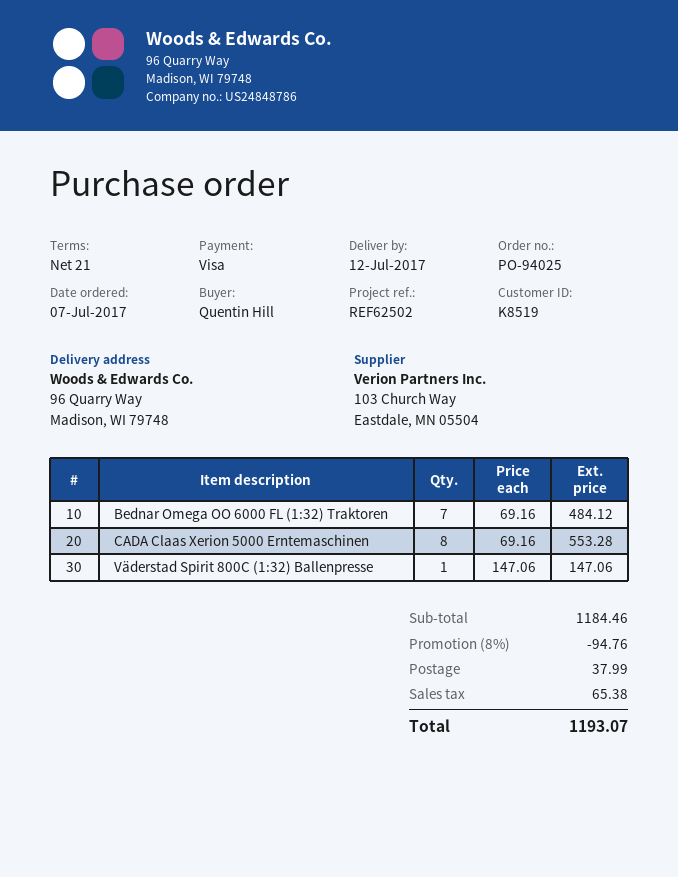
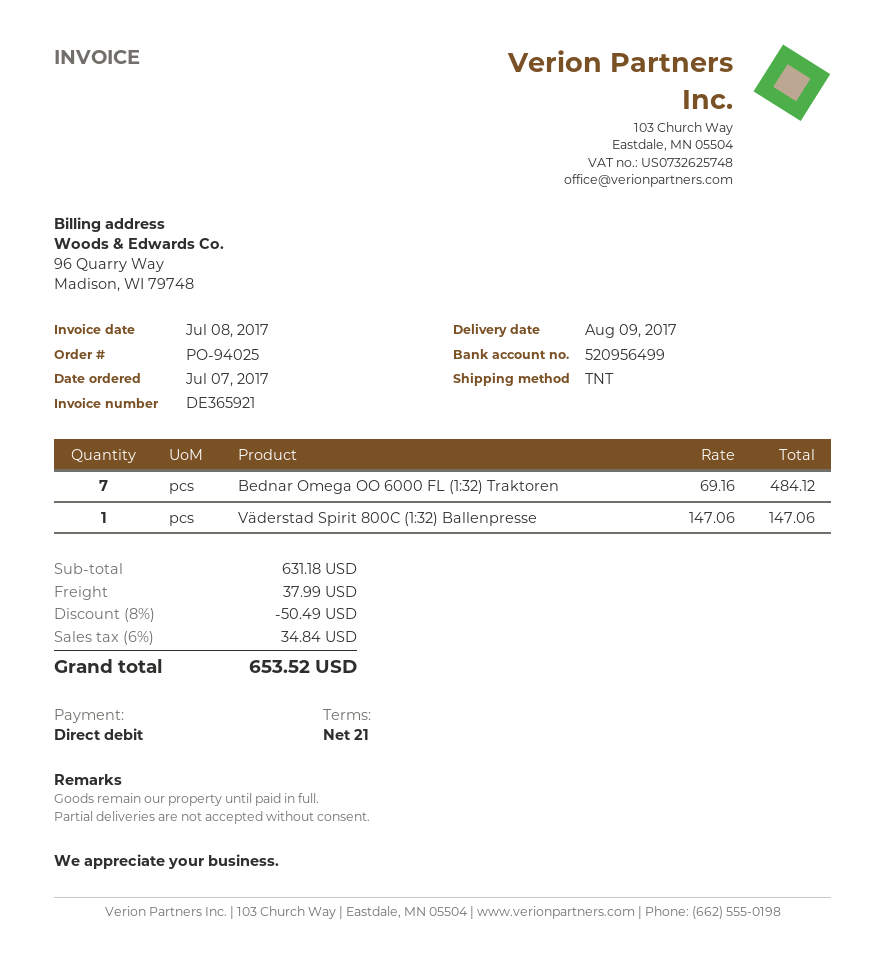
delivery date: 2017-07-12 -> 2017-08-09
payment method: Visa -> direct debit
CADA Claas Xerion 5000 Erntemaschinen: 8 x 69.16 = 553.28 -> none
subtotal: 1184.46 -> 631.18
discount: 8% = 94.76 -> 8% = 50.49
tax: 65.38 -> 34.84
total: 1193.07 -> 653.52

